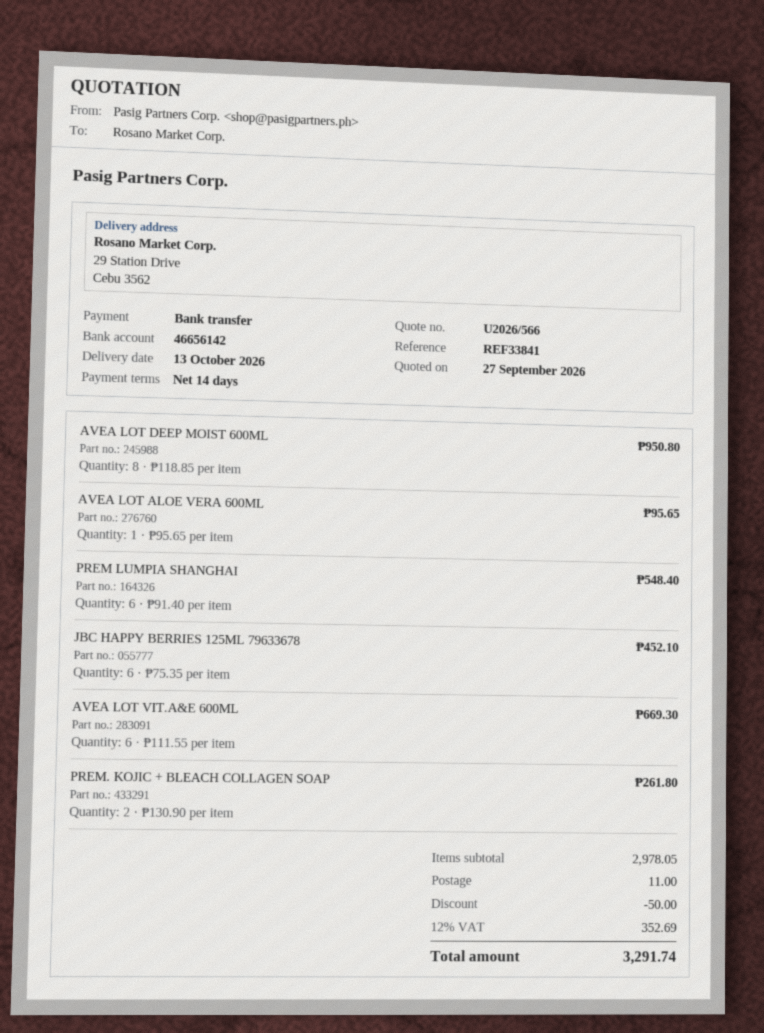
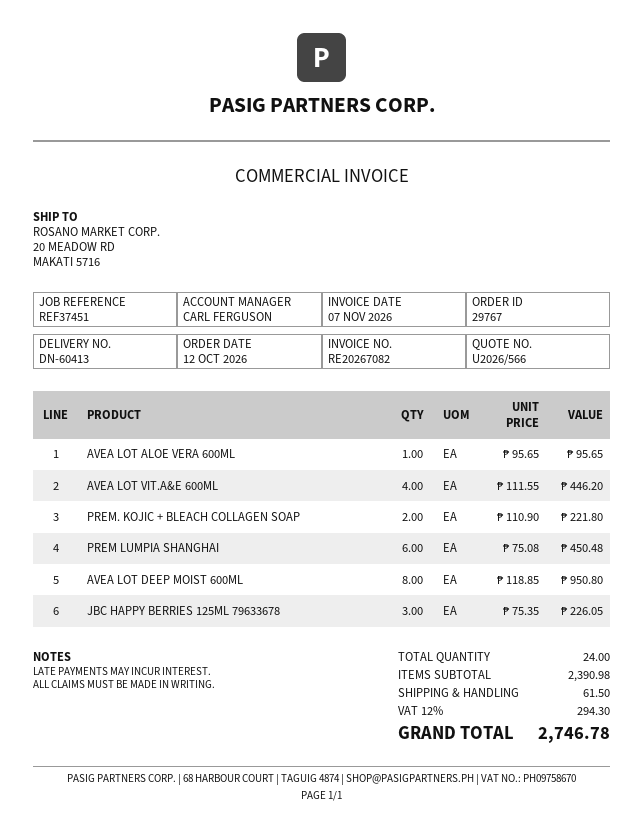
reference: REF33841 -> REF37451
ship to: 29 Station Drive, Cebu 3562 -> 20 MEADOW RD, MAKATI 5716
PREM LUMPIA SHANGHAI: 6 x 91.40 = 548.40 -> 6 x 75.08 = 450.48
JBC HAPPY BERRIES 125ML 79633678: 6 x 75.35 = 452.10 -> 3 x 75.35 = 226.05
AVEA LOT VIT.A&E 600ML: 6 x 111.55 = 669.30 -> 4 x 111.55 = 446.20
PREM. KOJIC + BLEACH COLLAGEN SOAP: 2 x 130.90 = 261.80 -> 2 x 110.90 = 221.80
subtotal: 2978.05 -> 2390.98
discount: 50.00 -> none
shipping: 11.00 -> 61.50
tax: 12% = 352.69 -> 12% = 294.30
total: 3291.74 -> 2746.78

